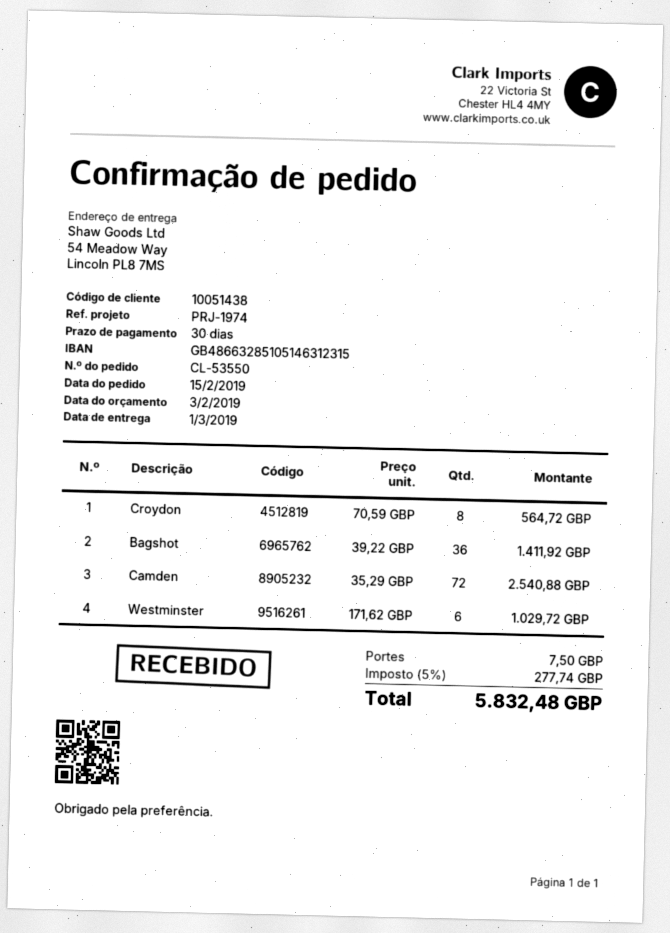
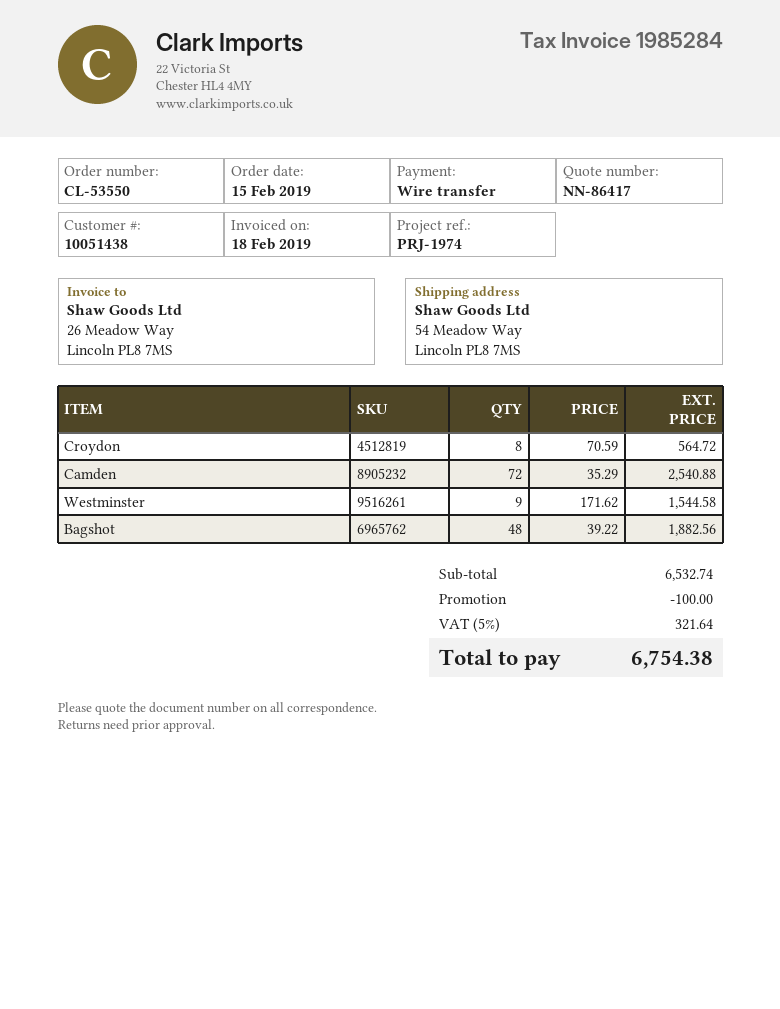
Bagshot: 36 x 39.22 = 1411.92 -> 48 x 39.22 = 1882.56
Westminster: 6 x 171.62 = 1029.72 -> 9 x 171.62 = 1544.58
discount: none -> 100.00
shipping: 7.50 -> none
tax: 5% = 277.74 -> 5% = 321.64
total: 5832.48 -> 6754.38

